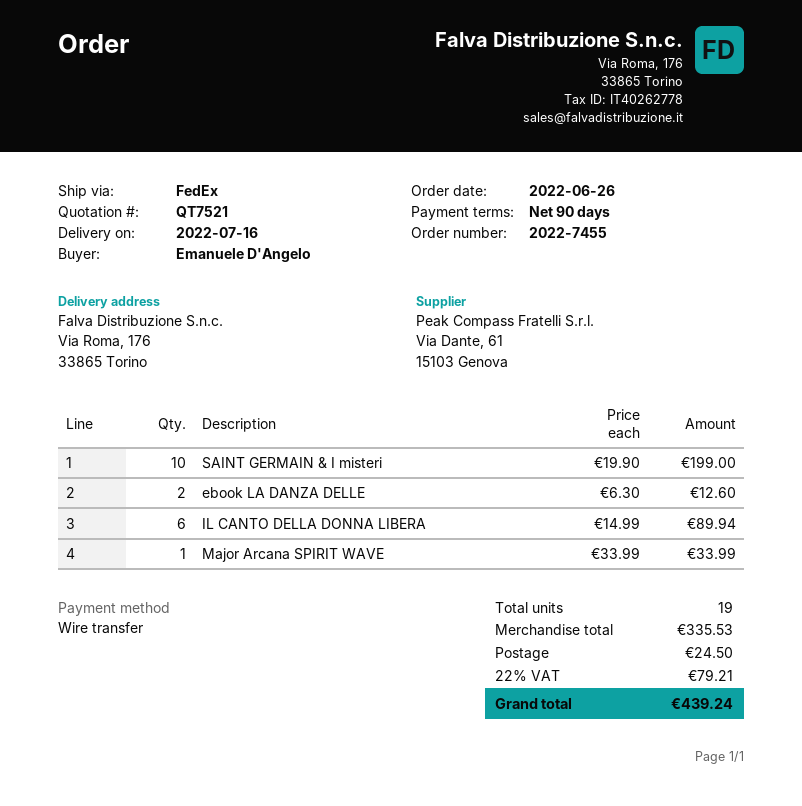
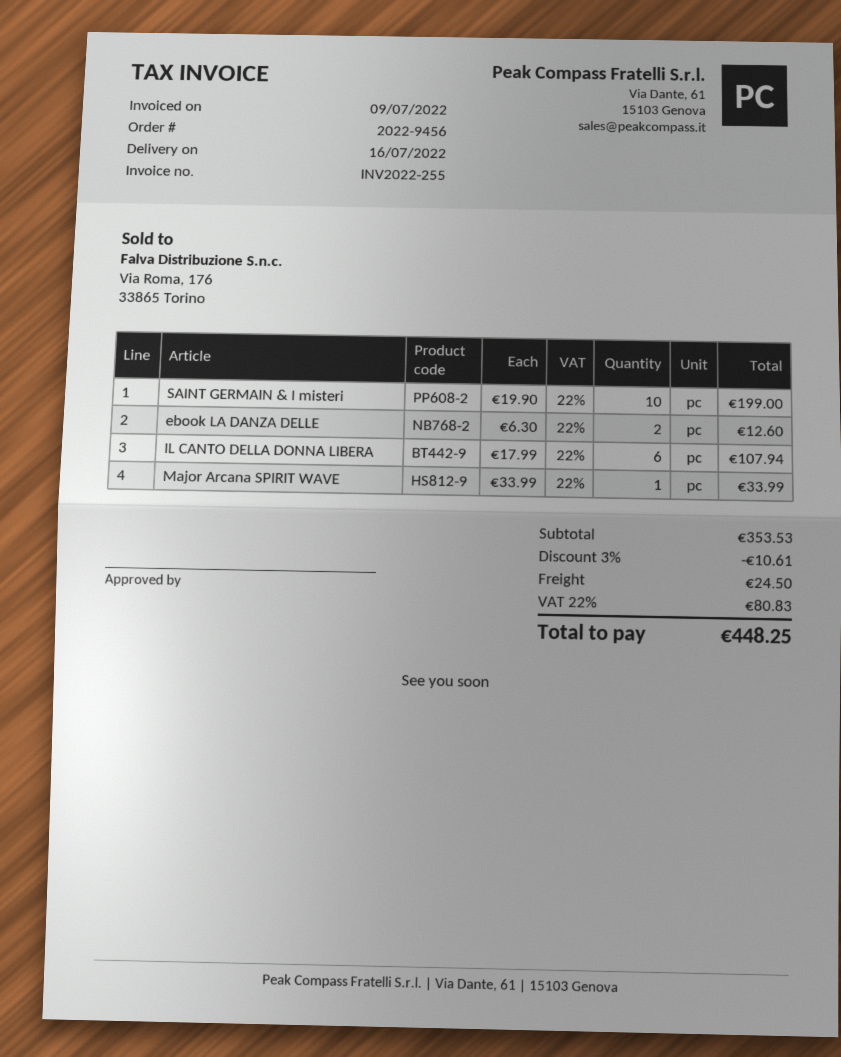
order number: 2022-7455 -> 2022-9456
IL CANTO DELLA DONNA LIBERA: 6 x 14.99 = 89.94 -> 6 x 17.99 = 107.94
subtotal: 335.53 -> 353.53
discount: none -> 3% = 10.61
tax: 22% = 79.21 -> 22% = 80.83
total: 439.24 -> 448.25

